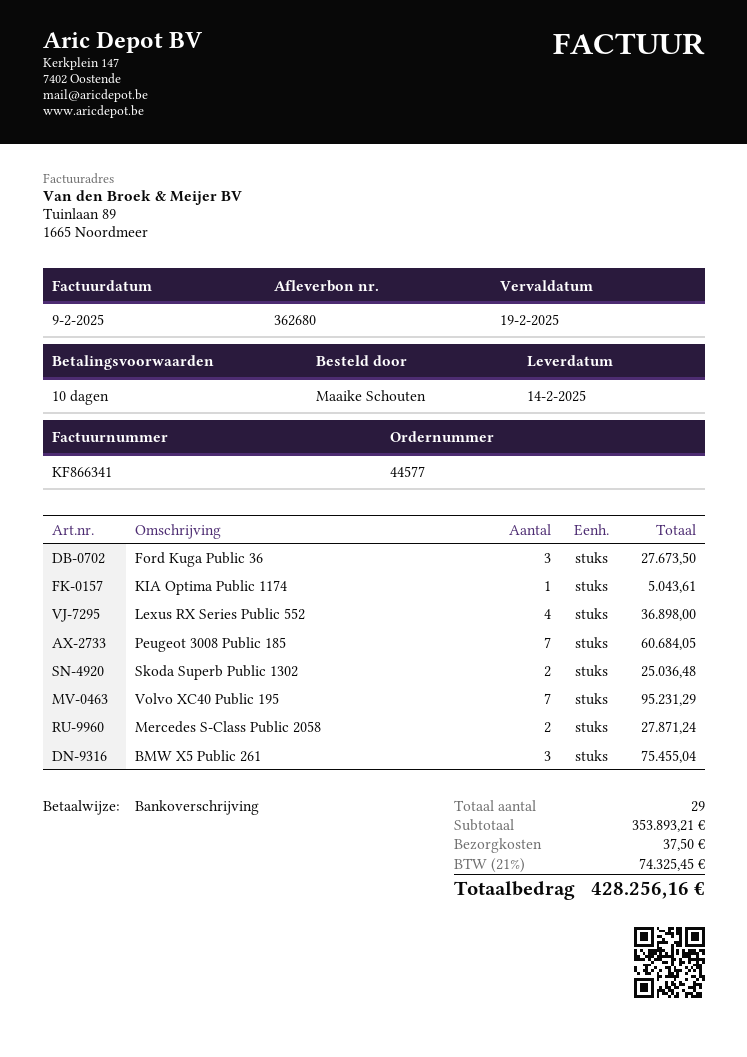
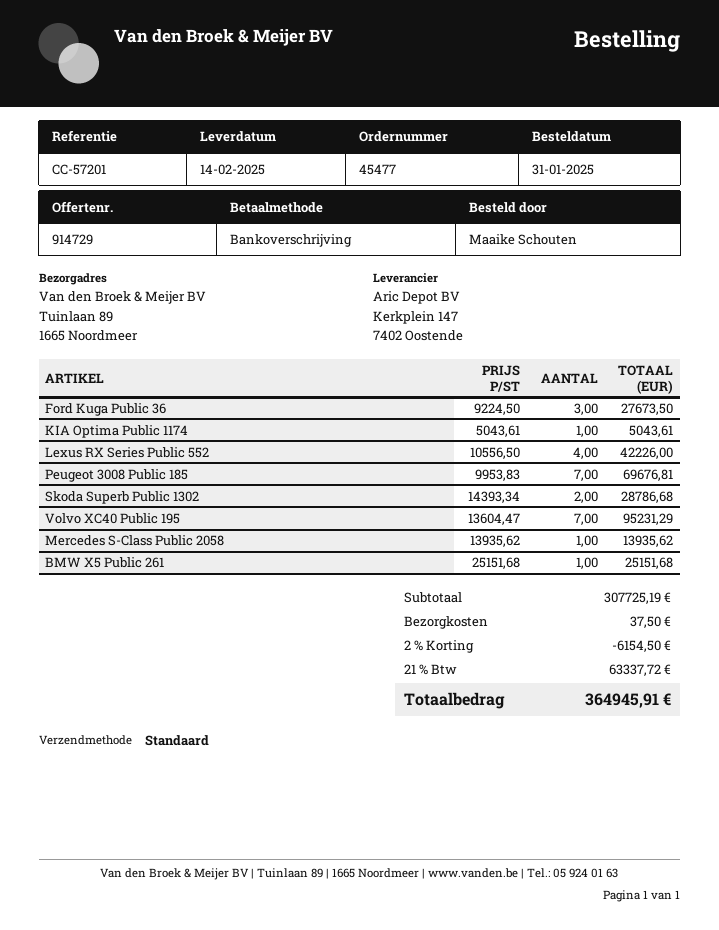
order number: 44577 -> 45477
Lexus RX Series Public 552: 4 for 36898.00 -> 4 for 42226.00
Peugeot 3008 Public 185: 7 for 60684.05 -> 7 for 69676.81
Skoda Superb Public 1302: 2 for 25036.48 -> 2 for 28786.68
Mercedes S-Class Public 2058: 2 for 27871.24 -> 1 for 13935.62
BMW X5 Public 261: 3 for 75455.04 -> 1 for 25151.68
subtotal: 353893.21 -> 307725.19
discount: none -> 2% = 6154.50
tax: 21% = 74325.45 -> 21% = 63337.72
total: 428256.16 -> 364945.91

